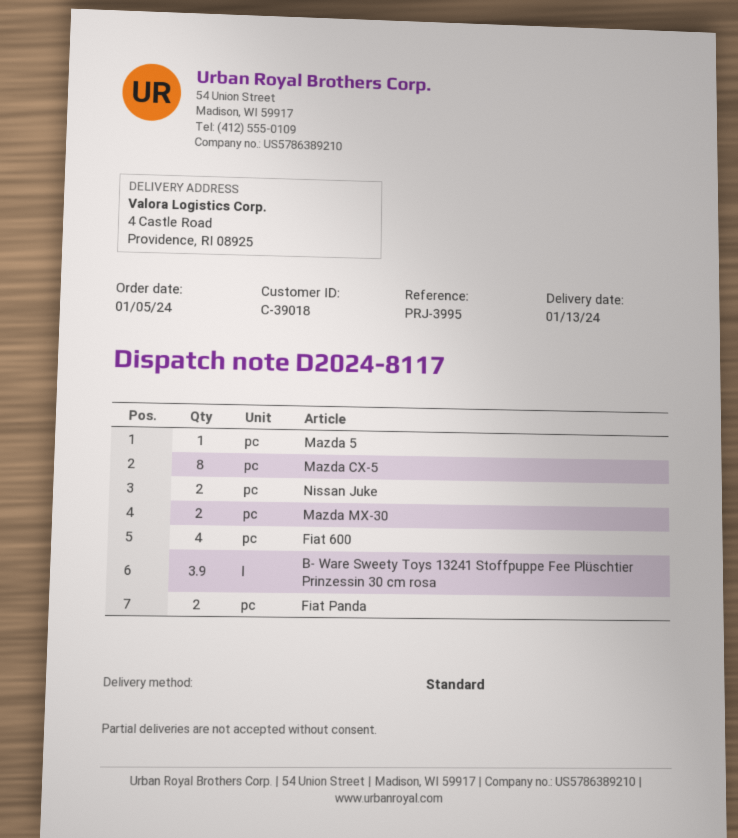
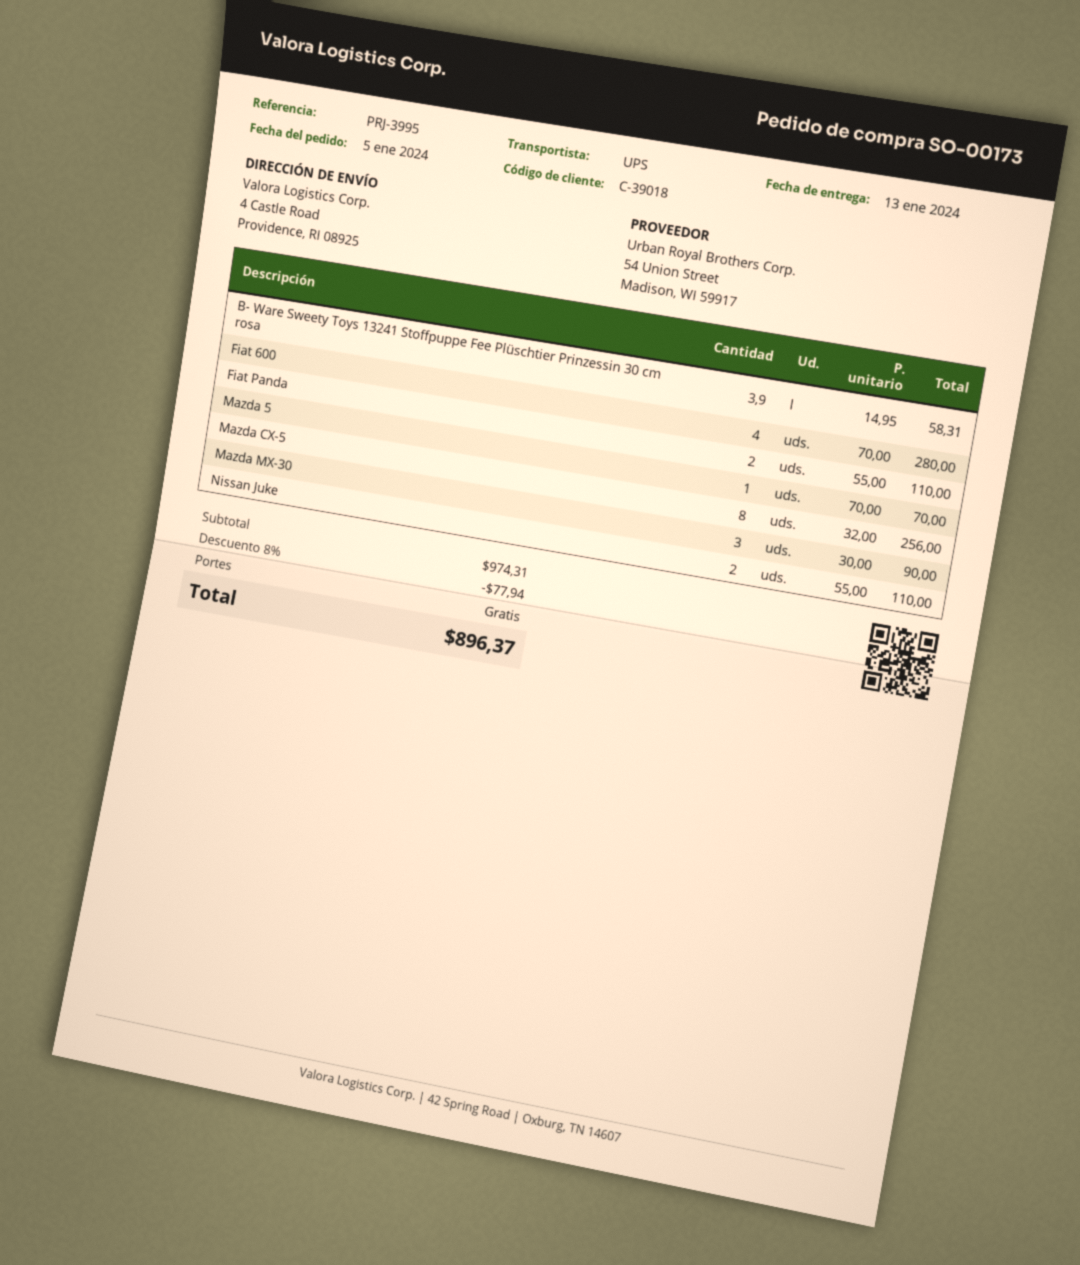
shipping method: standard -> UPS
Mazda MX-30: 2 -> 3

